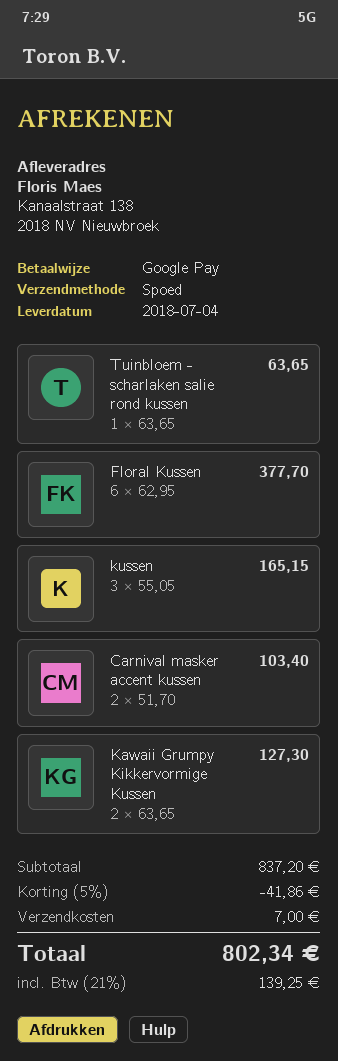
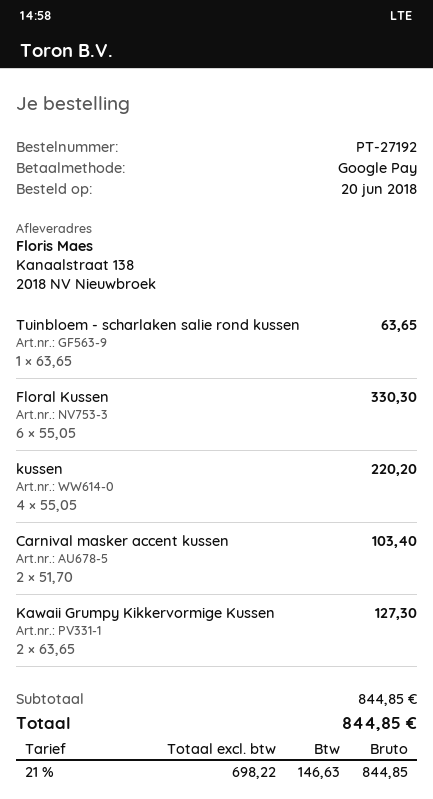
Floral Kussen: 6 x 62.95 = 377.70 -> 6 x 55.05 = 330.30
kussen: 3 x 55.05 = 165.15 -> 4 x 55.05 = 220.20
subtotal: 837.20 -> 844.85
discount: 5% = 41.86 -> none
shipping: 7.00 -> none
tax: 21% = 139.25 -> 21% = 146.63
total: 802.34 -> 844.85

